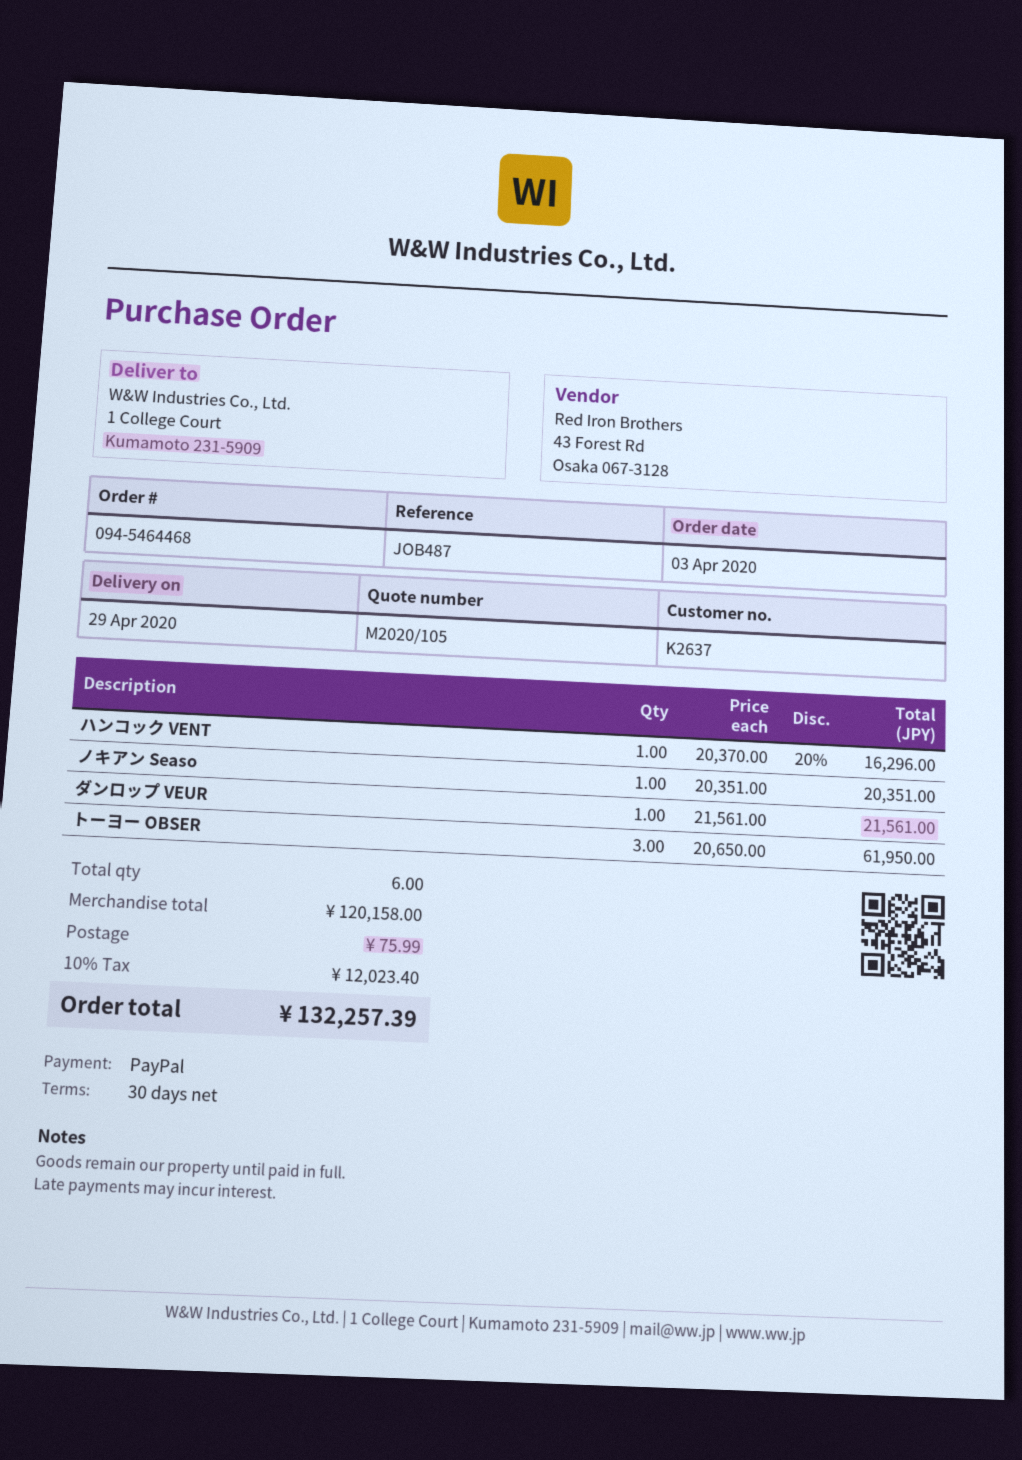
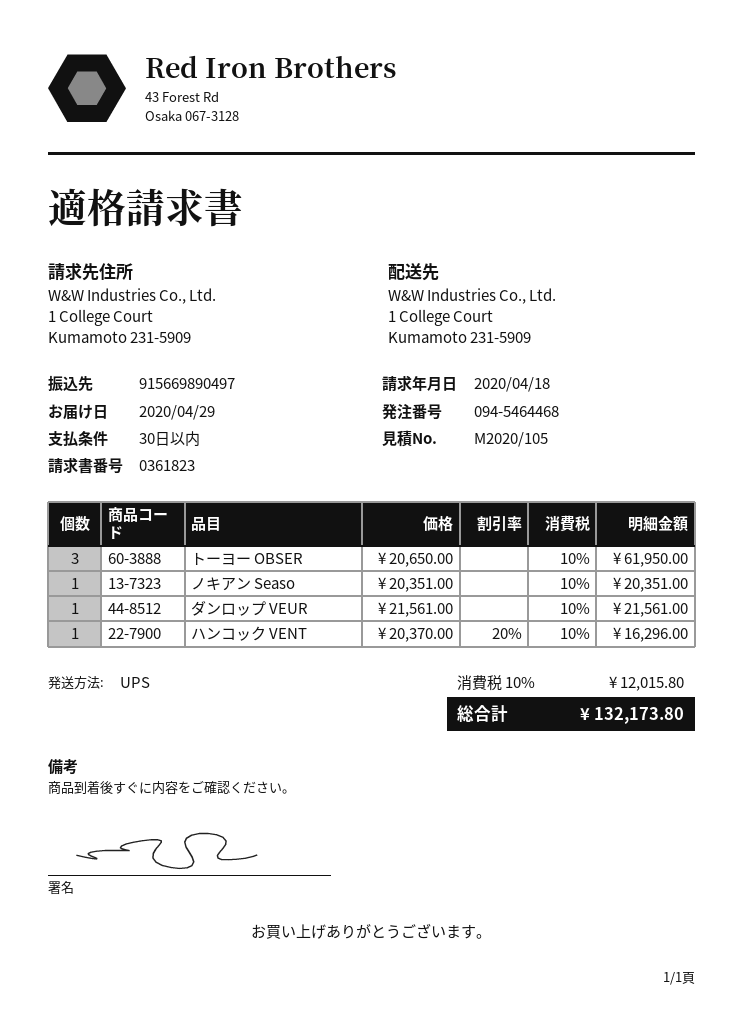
shipping: 75.99 -> none
tax: 10% = 12023.40 -> 10% = 12015.80
total: 132257.39 -> 132173.80

